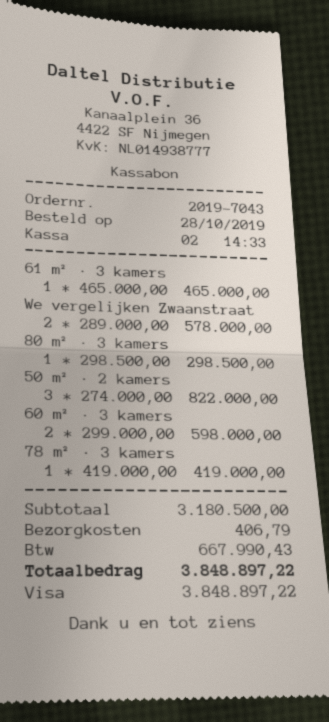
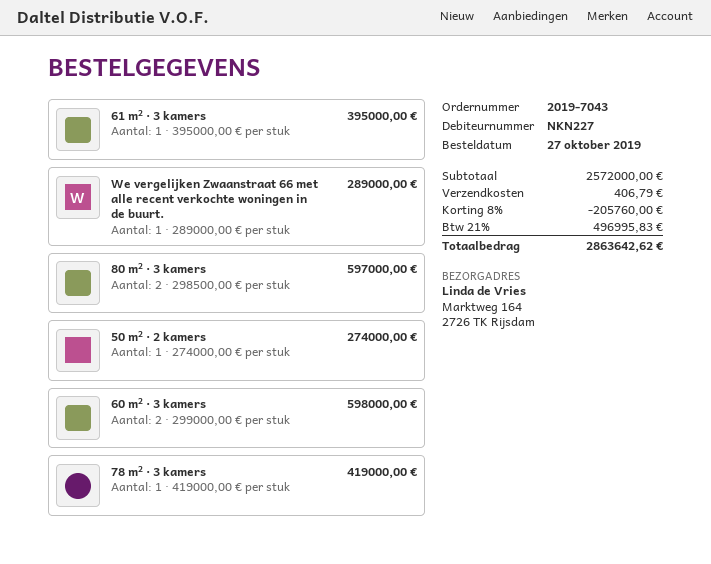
order date: 2019-10-28 -> 2019-10-27
61 m² · 3 kamers: 1 x 465000.00 = 465000.00 -> 1 x 395000.00 = 395000.00
We vergelijken Zwaanstraat: 2 x 289000.00 = 578000.00 -> 1 x 289000.00 = 289000.00
80 m² · 3 kamers: 1 x 298500.00 = 298500.00 -> 2 x 298500.00 = 597000.00
50 m² · 2 kamers: 3 x 274000.00 = 822000.00 -> 1 x 274000.00 = 274000.00
subtotal: 3180500.00 -> 2572000.00
discount: none -> 8% = 205760.00
tax: 667990.43 -> 496995.83
total: 3848897.22 -> 2863642.62

